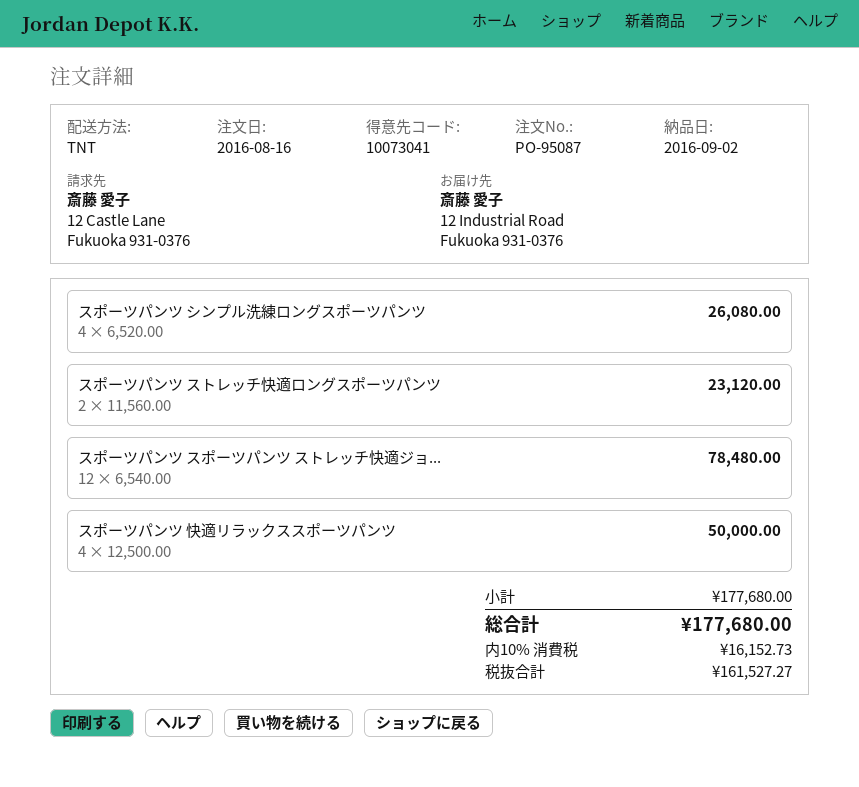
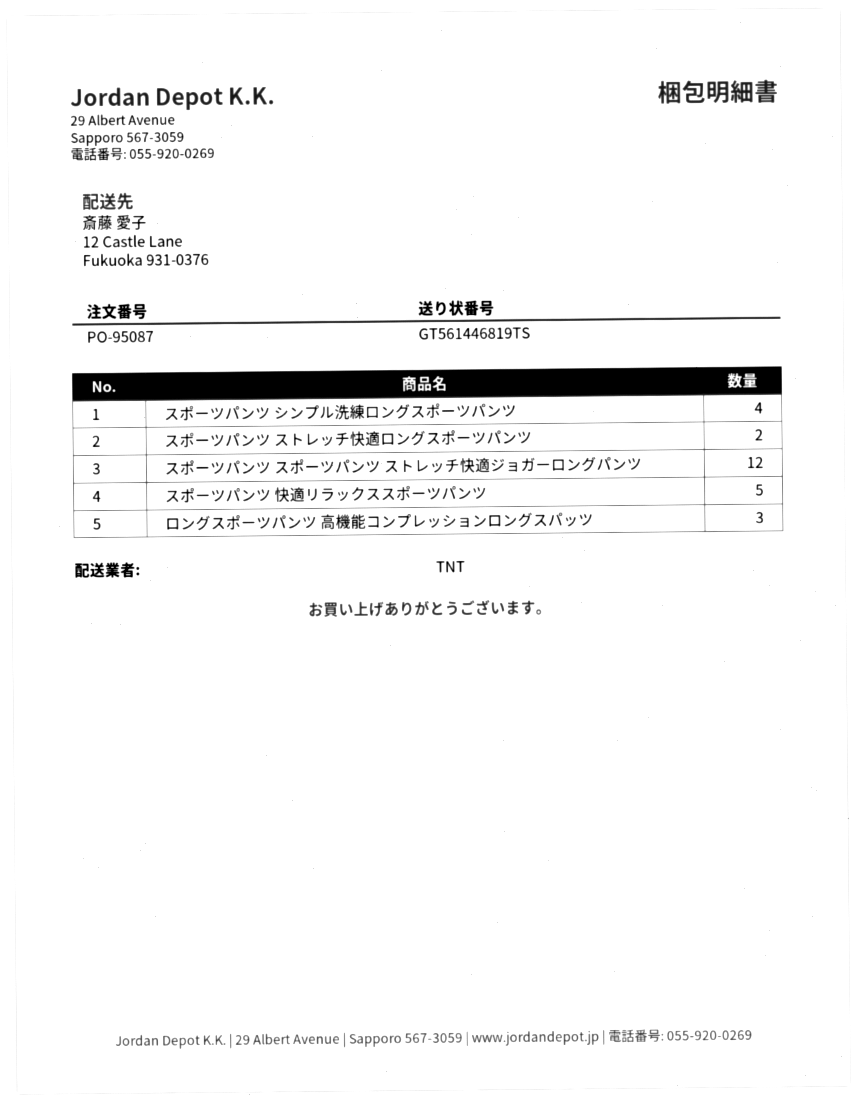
ship to: 12 Industrial Road, Fukuoka 931-0376 -> 12 Castle Lane, Fukuoka 931-0376
スポーツパンツ 快適リラックススポーツパンツ: 4 -> 5
ロングスポーツパンツ 高機能コンプレッションロングスパッツ: none -> 3

